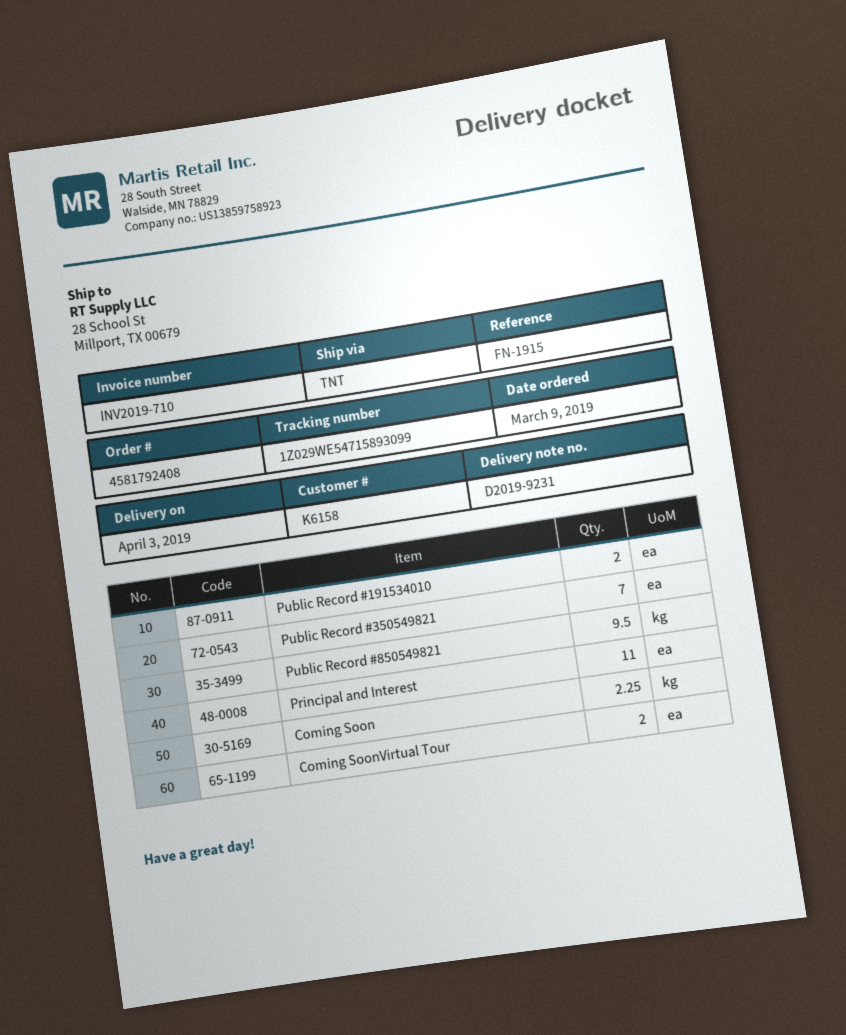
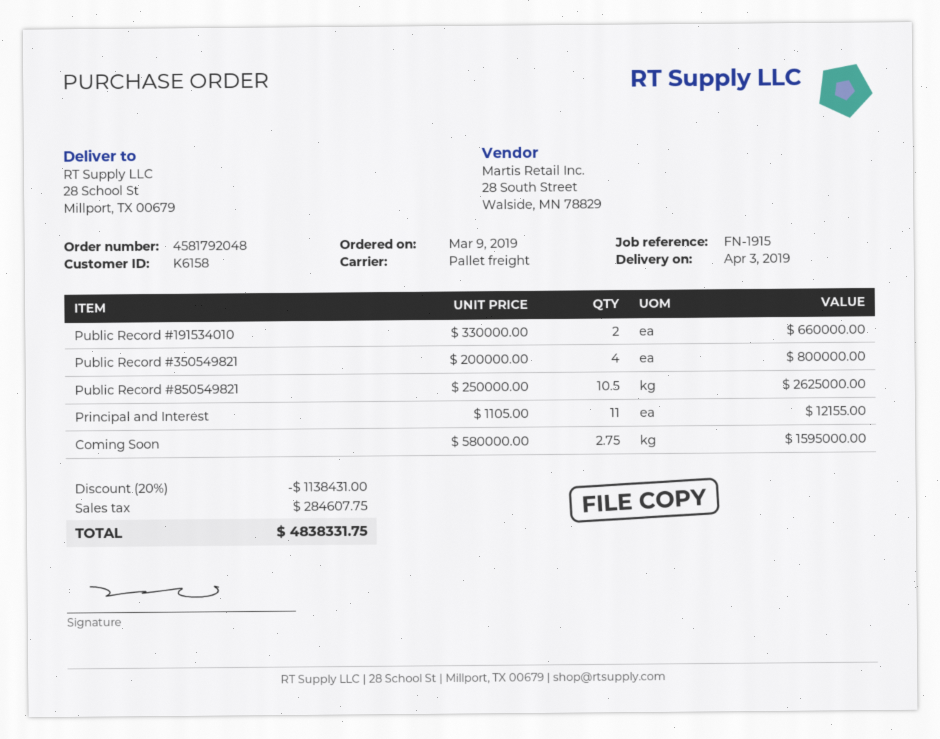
order number: 4581792408 -> 4581792048
shipping method: TNT -> pallet freight
Public Record #350549821: 7 -> 4
Public Record #850549821: 9.5 -> 10.5
Coming Soon: 2.25 -> 2.75
Coming SoonVirtual Tour: 2 -> none

